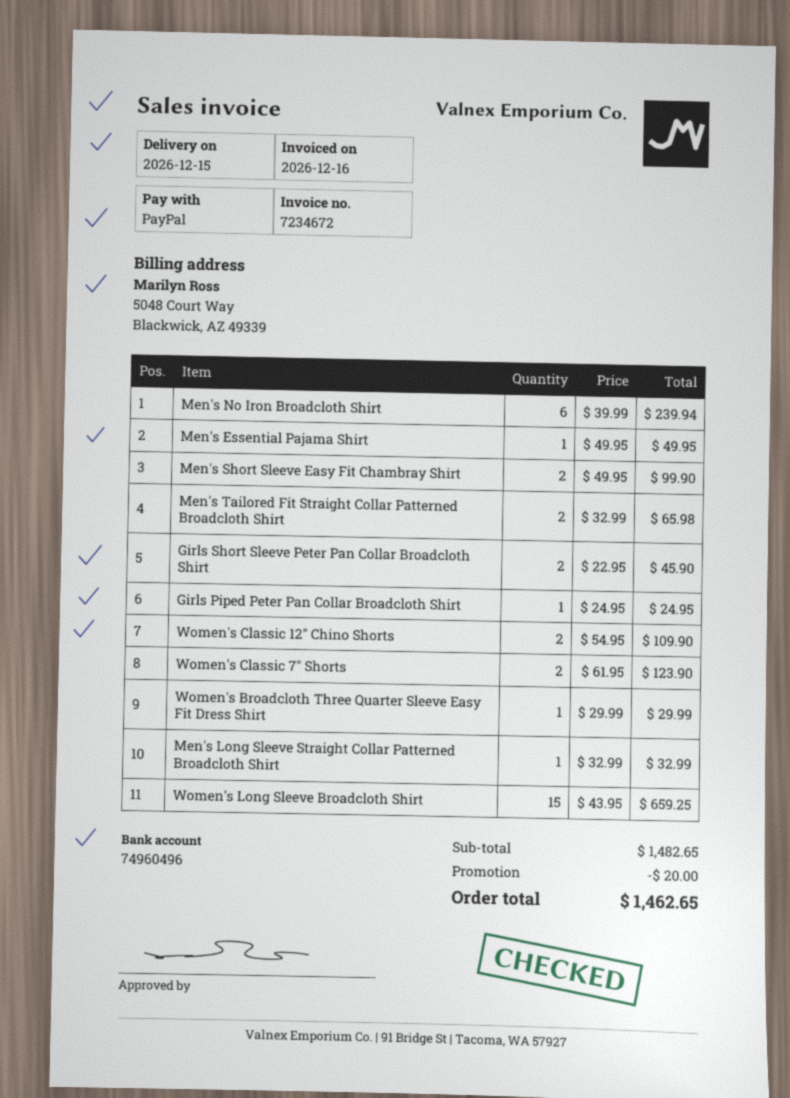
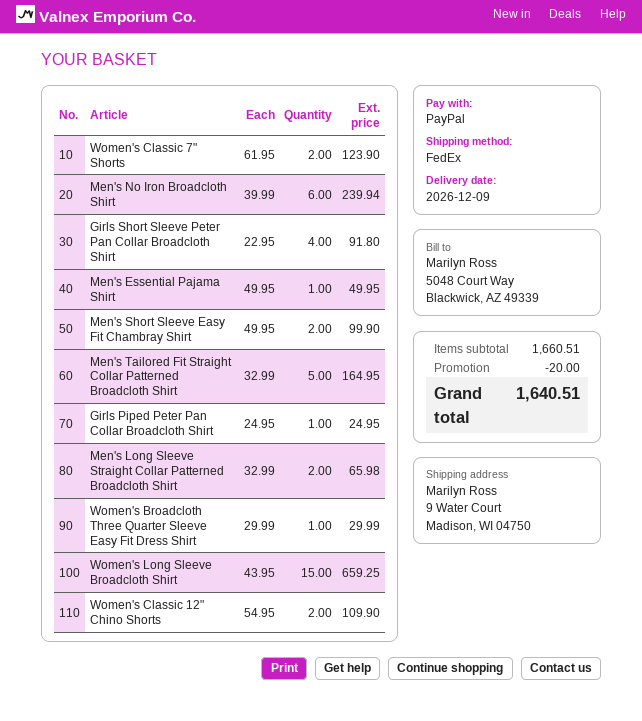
delivery date: 2026-12-15 -> 2026-12-09
Men's Tailored Fit Straight Collar Patterned Broadcloth Shirt: 2 x 32.99 = 65.98 -> 5 x 32.99 = 164.95
Girls Short Sleeve Peter Pan Collar Broadcloth Shirt: 2 x 22.95 = 45.90 -> 4 x 22.95 = 91.80
Men's Long Sleeve Straight Collar Patterned Broadcloth Shirt: 1 x 32.99 = 32.99 -> 2 x 32.99 = 65.98
subtotal: 1482.65 -> 1660.51
total: 1462.65 -> 1640.51

